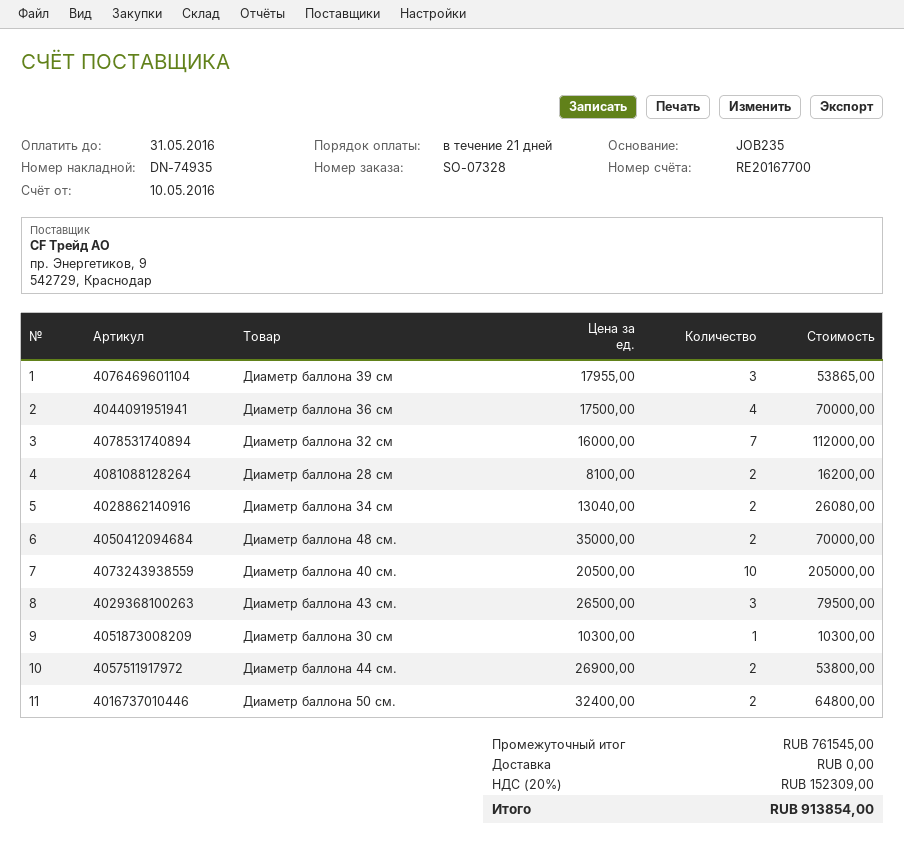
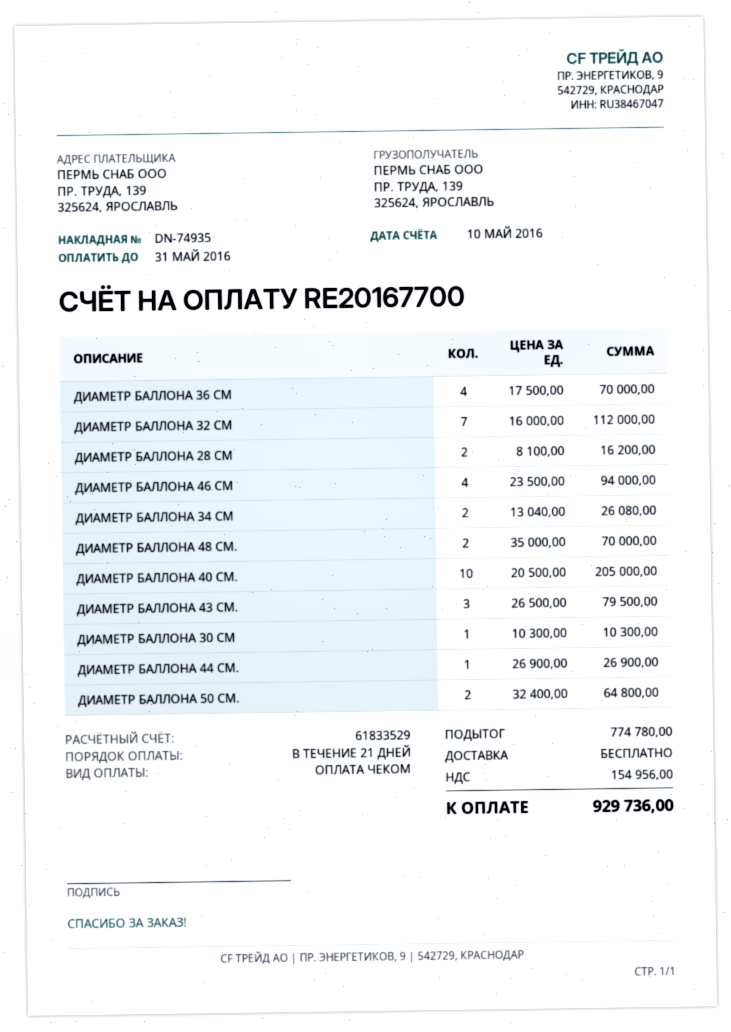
Диаметр баллона 39 см: 3 x 17955.00 = 53865.00 -> none
Диаметр баллона 44 см.: 2 x 26900.00 = 53800.00 -> 1 x 26900.00 = 26900.00
ДИАМЕТР БАЛЛОНА 46 СМ: none -> 4 x 23500.00 = 94000.00
subtotal: 761545.00 -> 774780.00
tax: 152309.00 -> 154956.00
total: 913854.00 -> 929736.00

